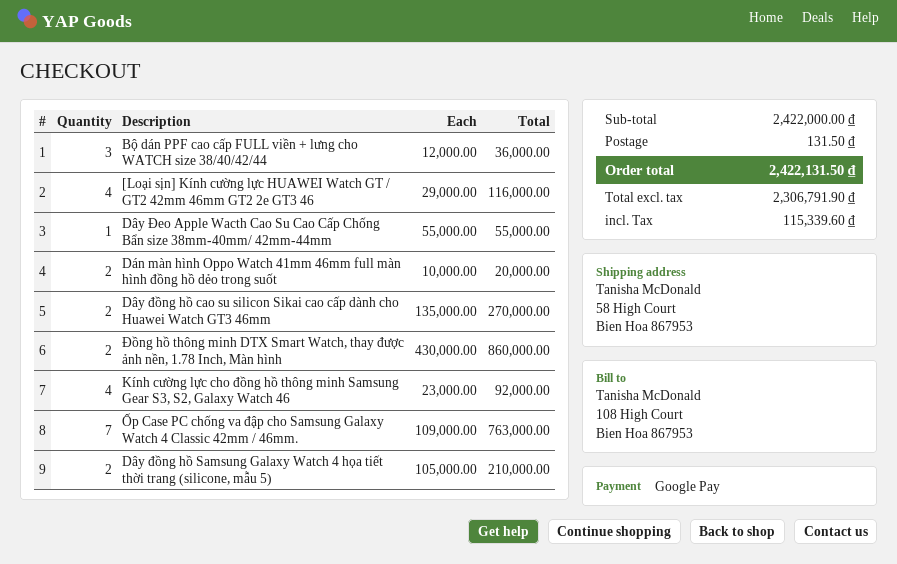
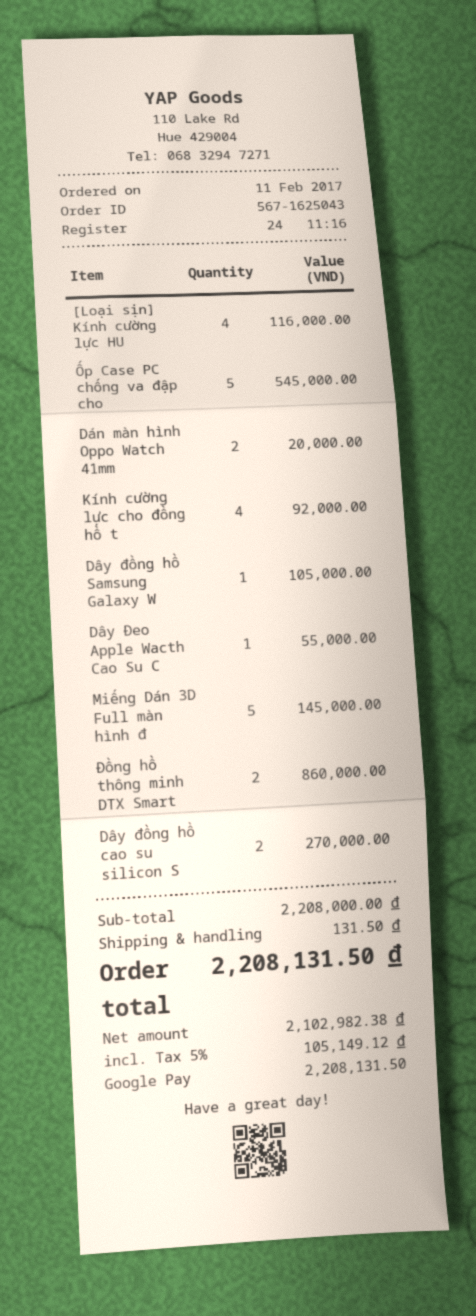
Bộ dán PPF cao cấp FULL viền + lưng cho WATCH size 38/40/42/44: 3 for 36000.00 -> none
Ốp Case PC chống va đập cho Samsung Galaxy Watch 4 Classic 42mm / 46mm.: 7 for 763000.00 -> 5 for 545000.00
Dây đồng hồ Samsung Galaxy Watch 4 họa tiết thời trang (silicone, mẫu 5): 2 for 210000.00 -> 1 for 105000.00
Miếng Dán 3D Full màn hình đ: none -> 5 for 145000.00
subtotal: 2422000.00 -> 2208000.00
net: 2306791.90 -> 2102982.38
tax: 115339.60 -> 105149.12
total: 2422131.50 -> 2208131.50

